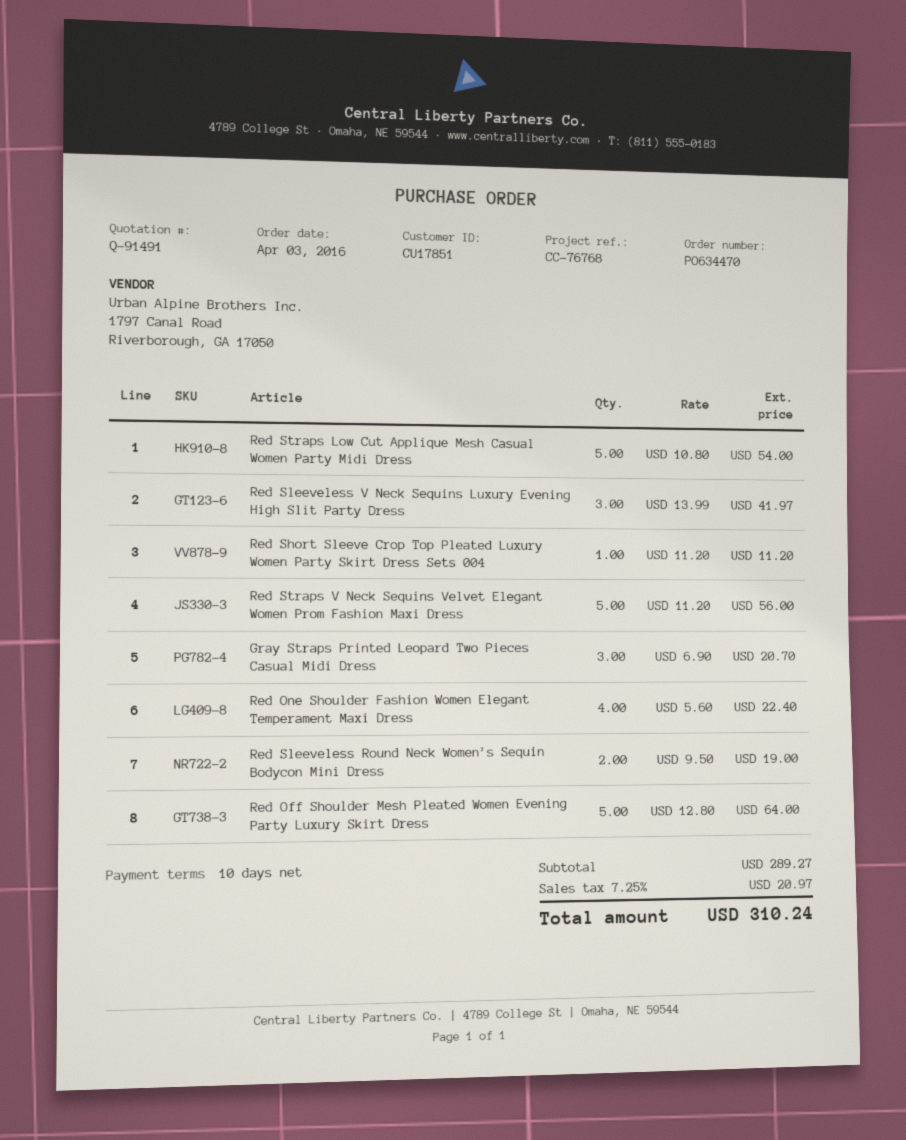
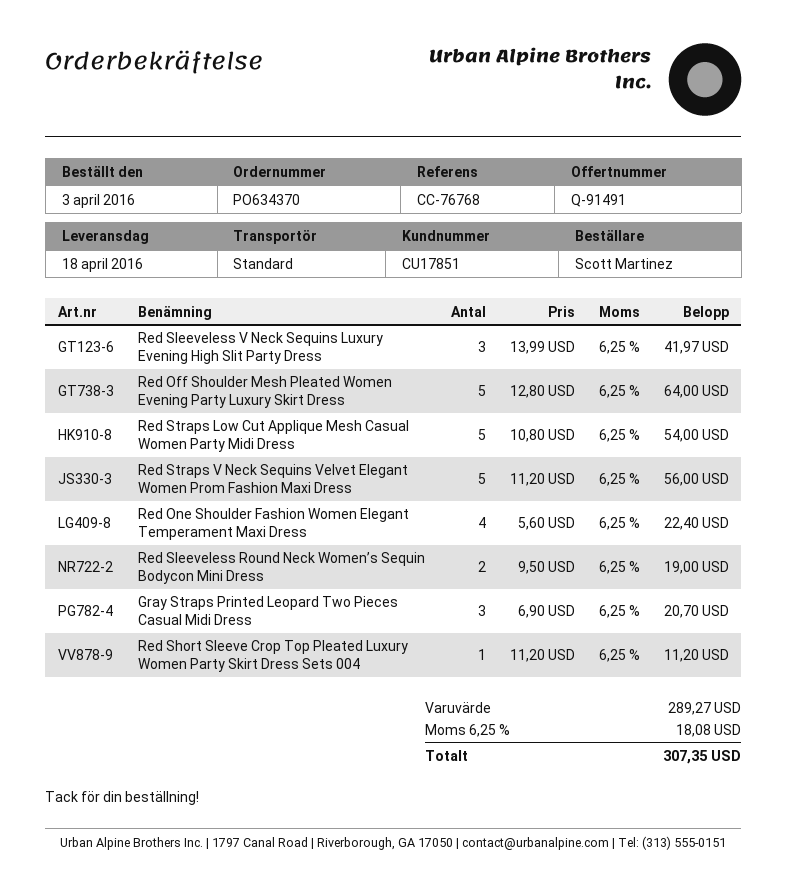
order number: PO634470 -> PO634370
tax: 7.25% = 20.97 -> 6.25% = 18.08
total: 310.24 -> 307.35

